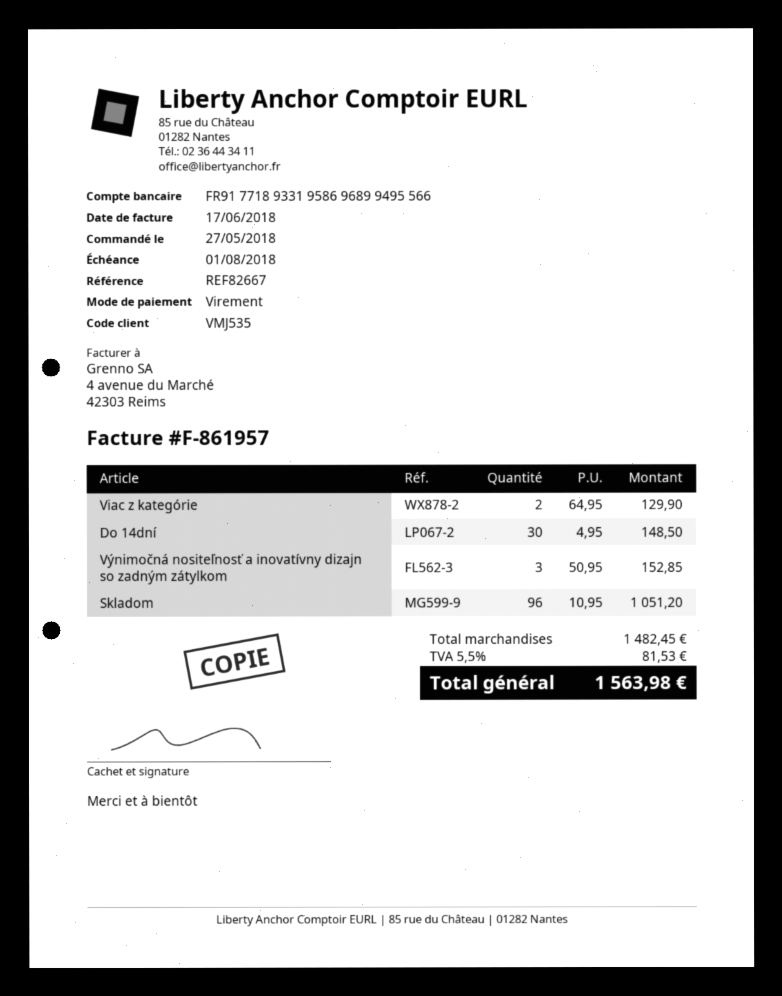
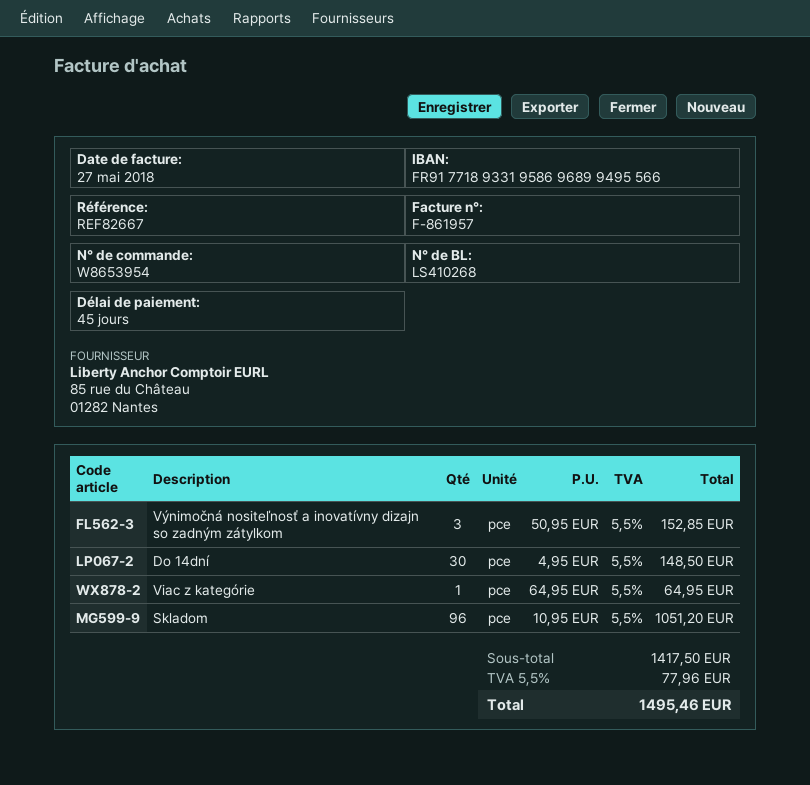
invoice date: 2018-06-17 -> 2018-05-27
Viac z kategórie: 2 x 64.95 = 129.90 -> 1 x 64.95 = 64.95
subtotal: 1482.45 -> 1417.50
tax: 5.5% = 81.53 -> 5.5% = 77.96
total: 1563.98 -> 1495.46

